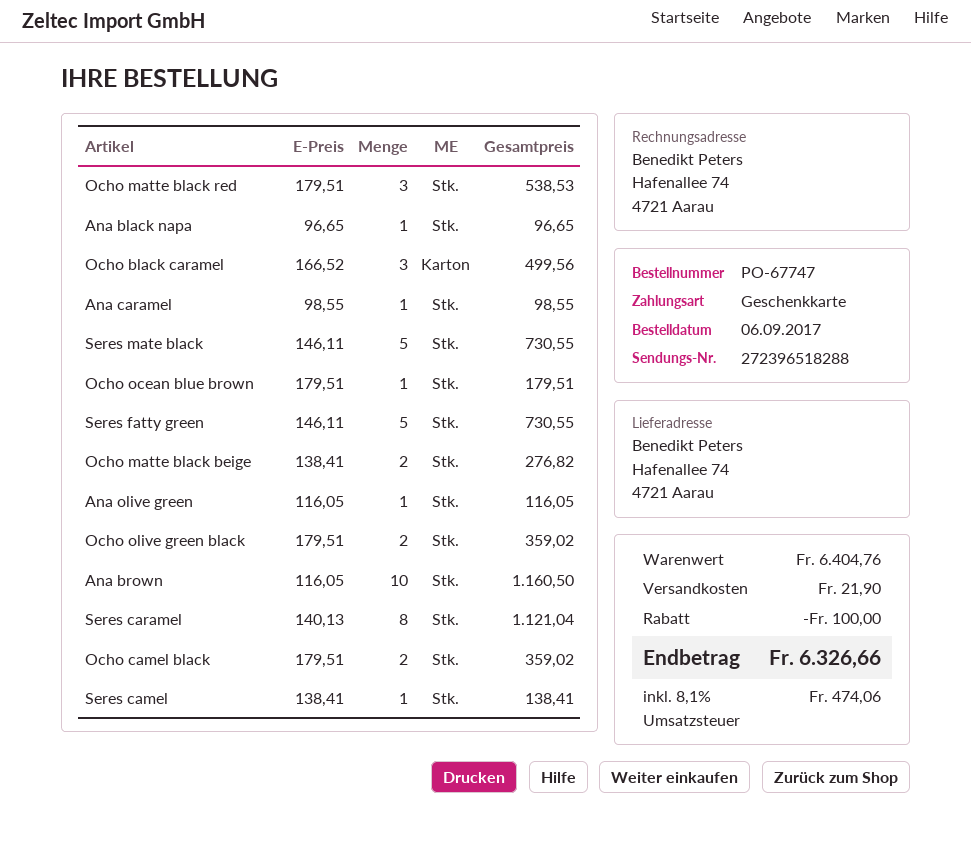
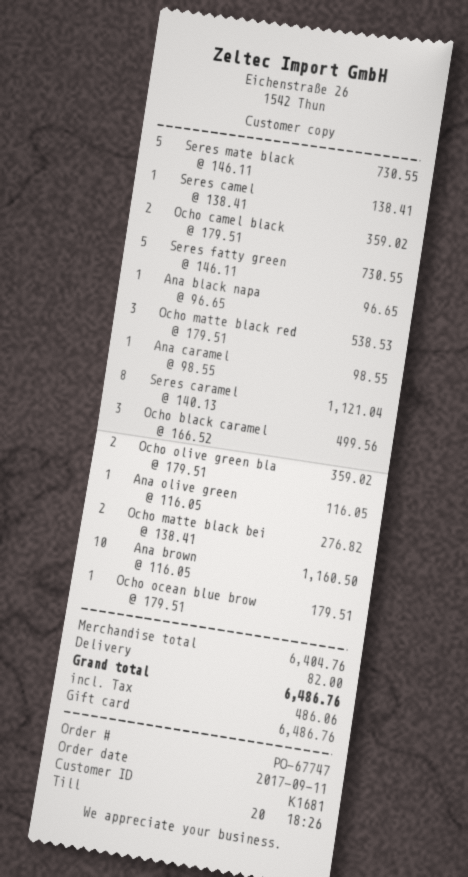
order date: 2017-09-06 -> 2017-09-11
discount: 100.00 -> none
shipping: 21.90 -> 82.00
tax: 474.06 -> 486.06
total: 6326.66 -> 6486.76

